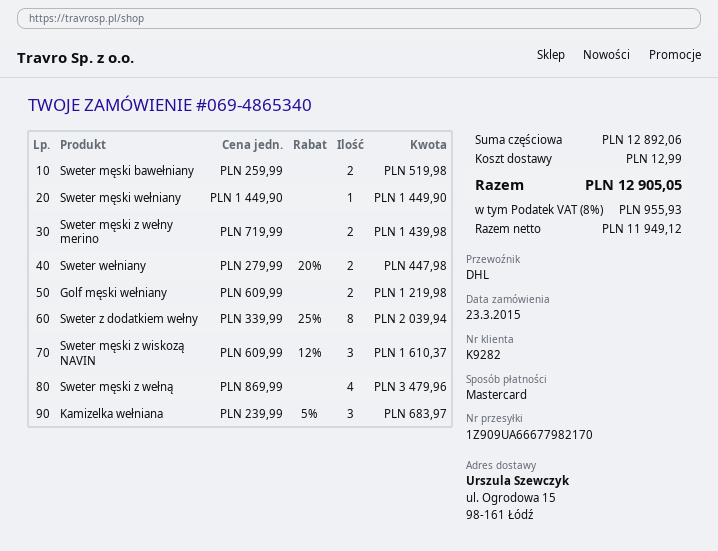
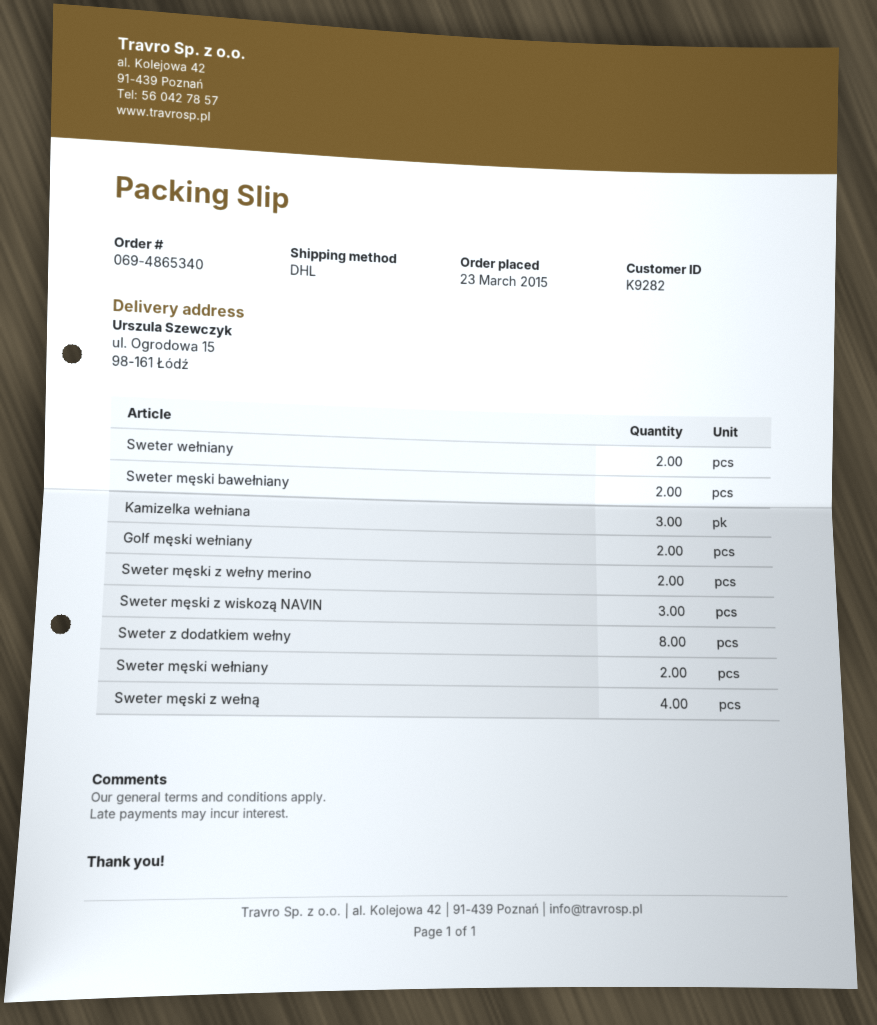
Sweter męski wełniany: 1 -> 2

